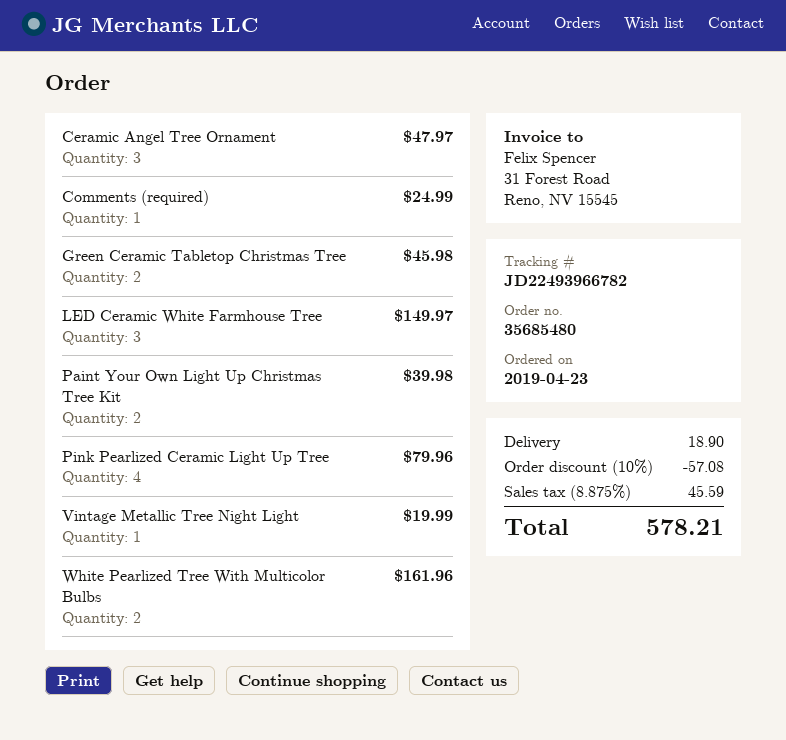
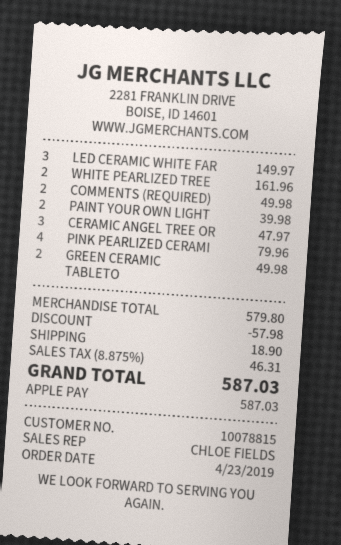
Comments (required): 1 for 24.99 -> 2 for 49.98
Green Ceramic Tabletop Christmas Tree: 2 for 45.98 -> 2 for 49.98
Vintage Metallic Tree Night Light: 1 for 19.99 -> none
discount: 57.08 -> 57.98
tax: 8.875% = 45.59 -> 8.875% = 46.31
total: 578.21 -> 587.03

